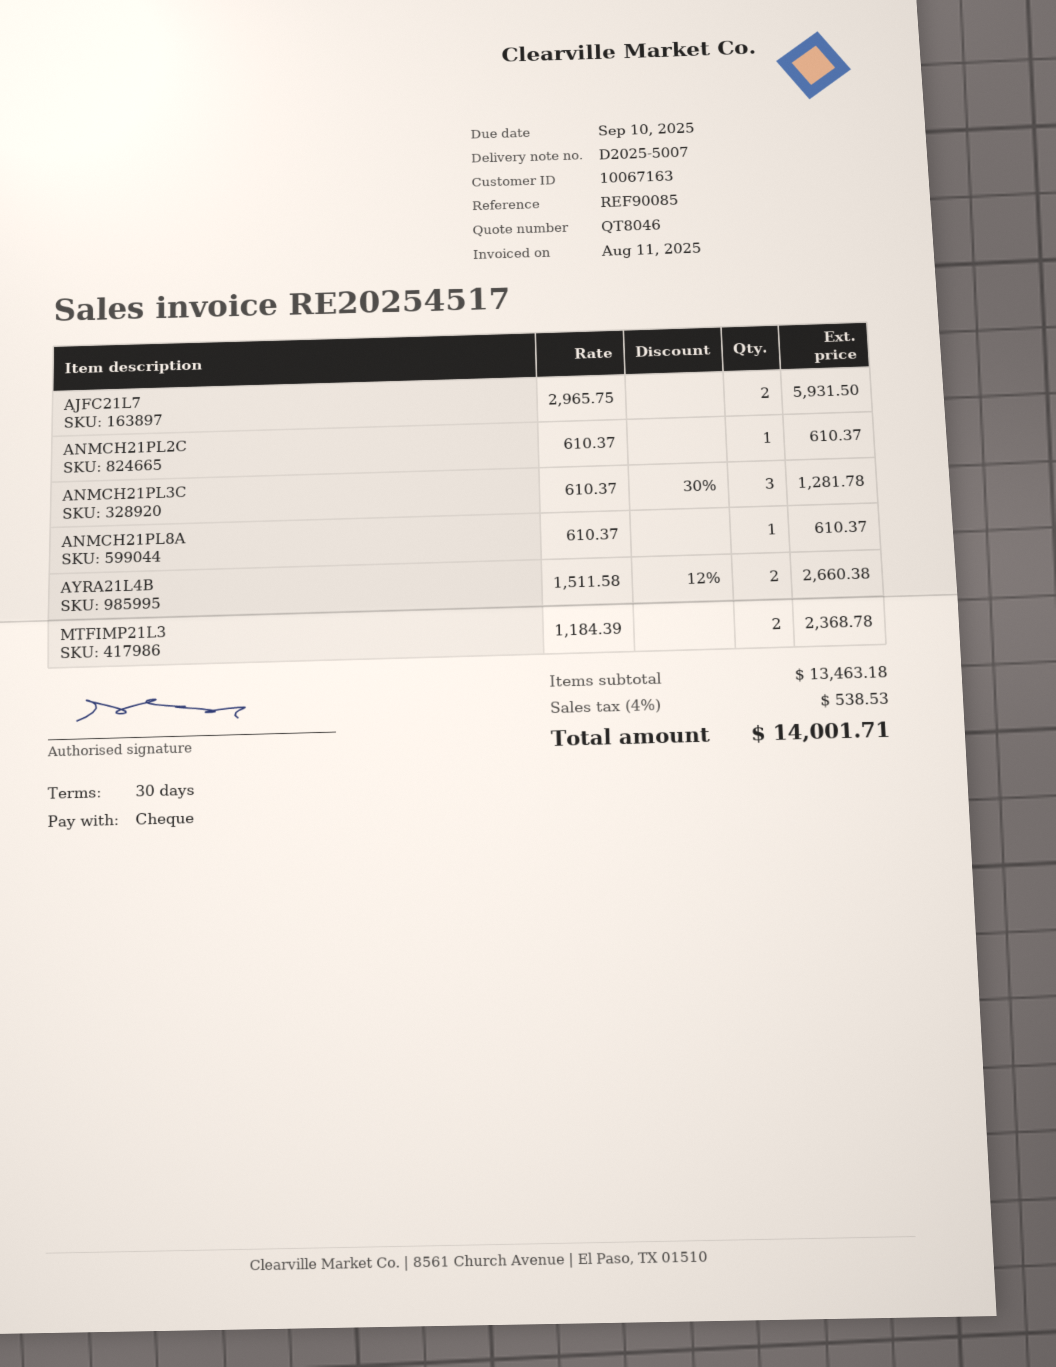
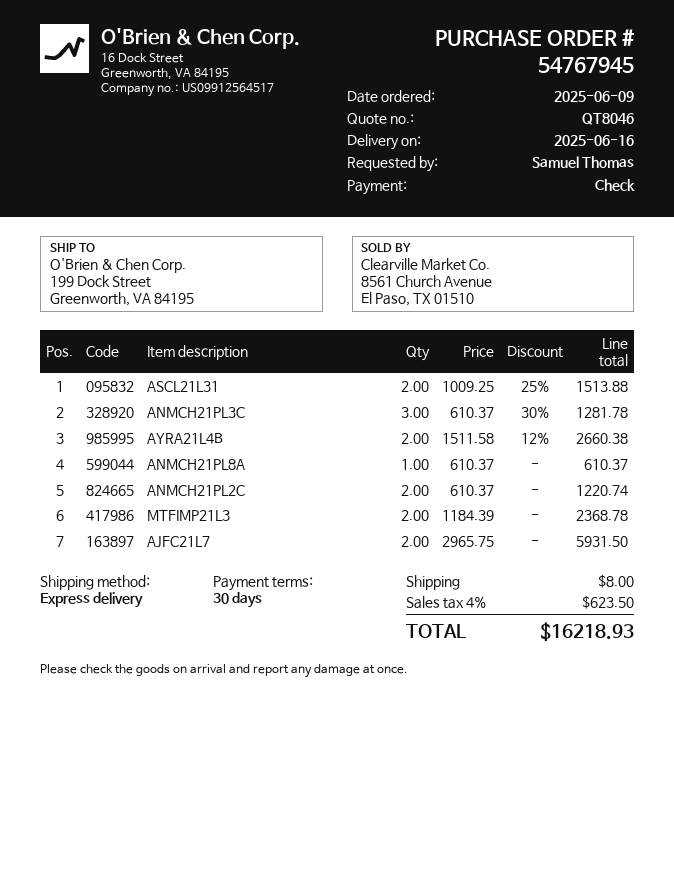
ANMCH21PL2C: 1 x 610.37 = 610.37 -> 2 x 610.37 = 1220.74
ASCL21L31: none -> 2 x 1009.25 - 25% = 1513.88
shipping: none -> 8.00
tax: 4% = 538.53 -> 4% = 623.50
total: 14001.71 -> 16218.93

